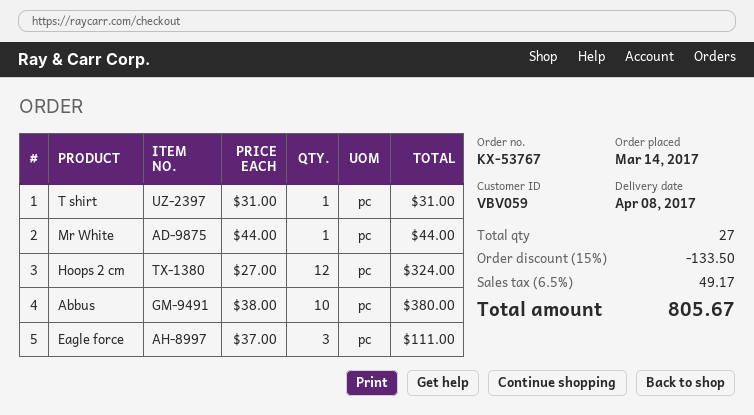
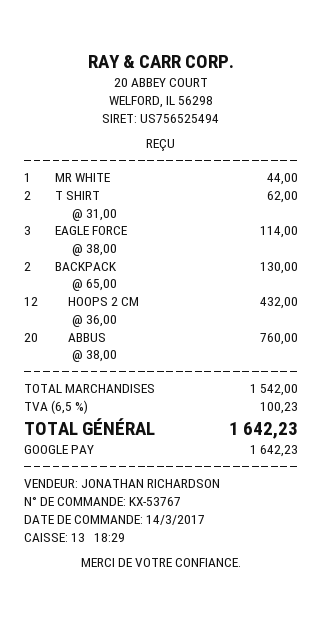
T shirt: 1 x 31.00 = 31.00 -> 2 x 31.00 = 62.00
Hoops 2 cm: 12 x 27.00 = 324.00 -> 12 x 36.00 = 432.00
Abbus: 10 x 38.00 = 380.00 -> 20 x 38.00 = 760.00
Eagle force: 3 x 37.00 = 111.00 -> 3 x 38.00 = 114.00
BACKPACK: none -> 2 x 65.00 = 130.00
discount: 15% = 133.50 -> none
tax: 6.5% = 49.17 -> 6.5% = 100.23
total: 805.67 -> 1642.23

